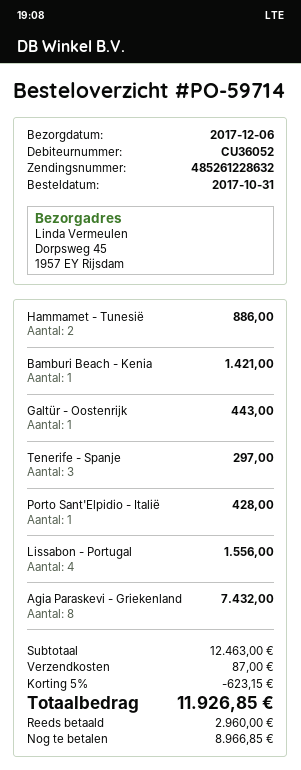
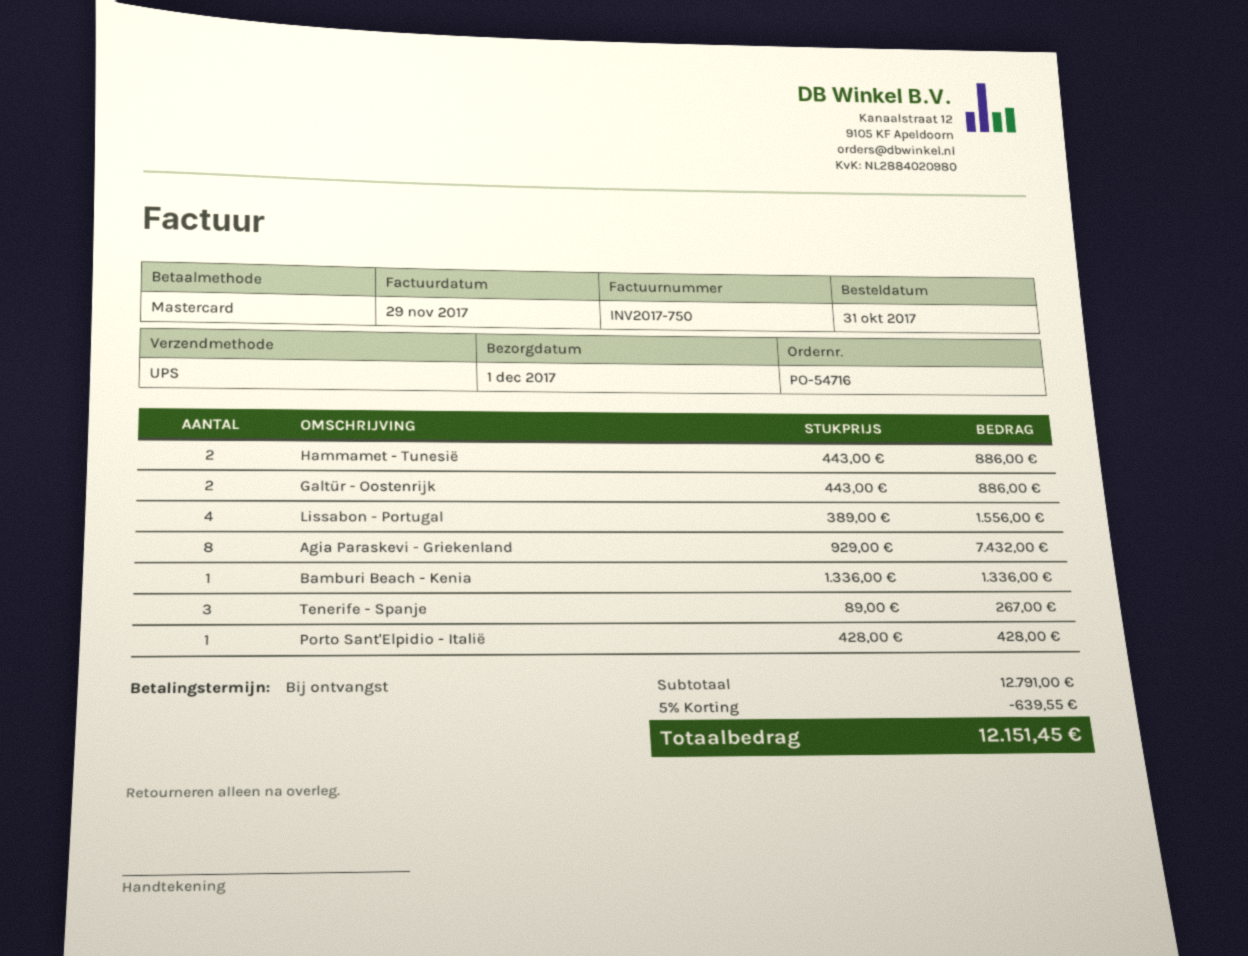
order number: PO-59714 -> PO-54716
delivery date: 2017-12-06 -> 2017-12-01
Bamburi Beach - Kenia: 1 for 1421.00 -> 1 for 1336.00
Galtür - Oostenrijk: 1 for 443.00 -> 2 for 886.00
Tenerife - Spanje: 3 for 297.00 -> 3 for 267.00
subtotal: 12463.00 -> 12791.00
discount: 5% = 623.15 -> 5% = 639.55
shipping: 87.00 -> none
total: 11926.85 -> 12151.45

